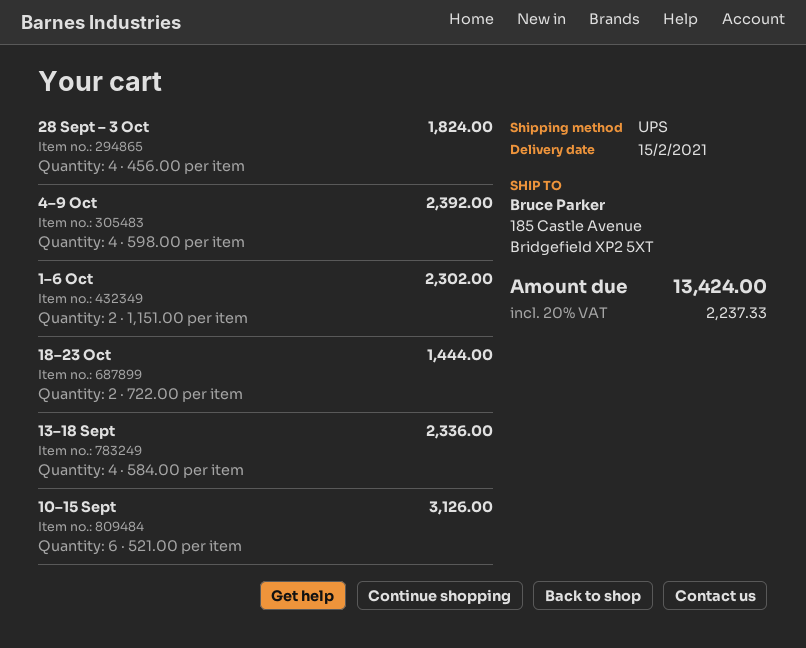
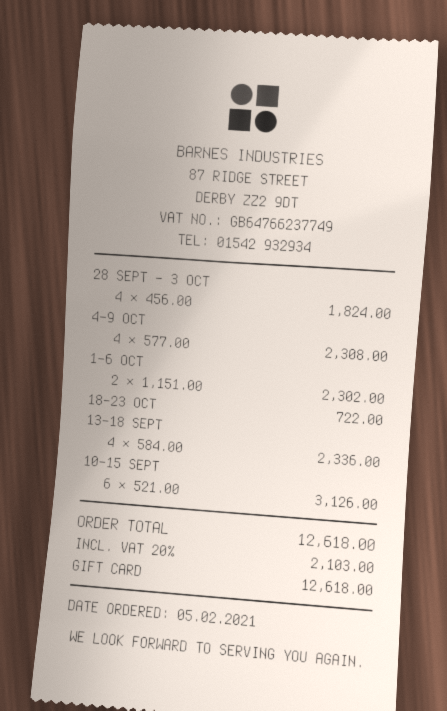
4–9 Oct: 4 x 598.00 = 2392.00 -> 4 x 577.00 = 2308.00
18–23 Oct: 2 x 722.00 = 1444.00 -> 1 x 722.00 = 722.00
tax: 20% = 2237.33 -> 20% = 2103.00
total: 13424.00 -> 12618.00

